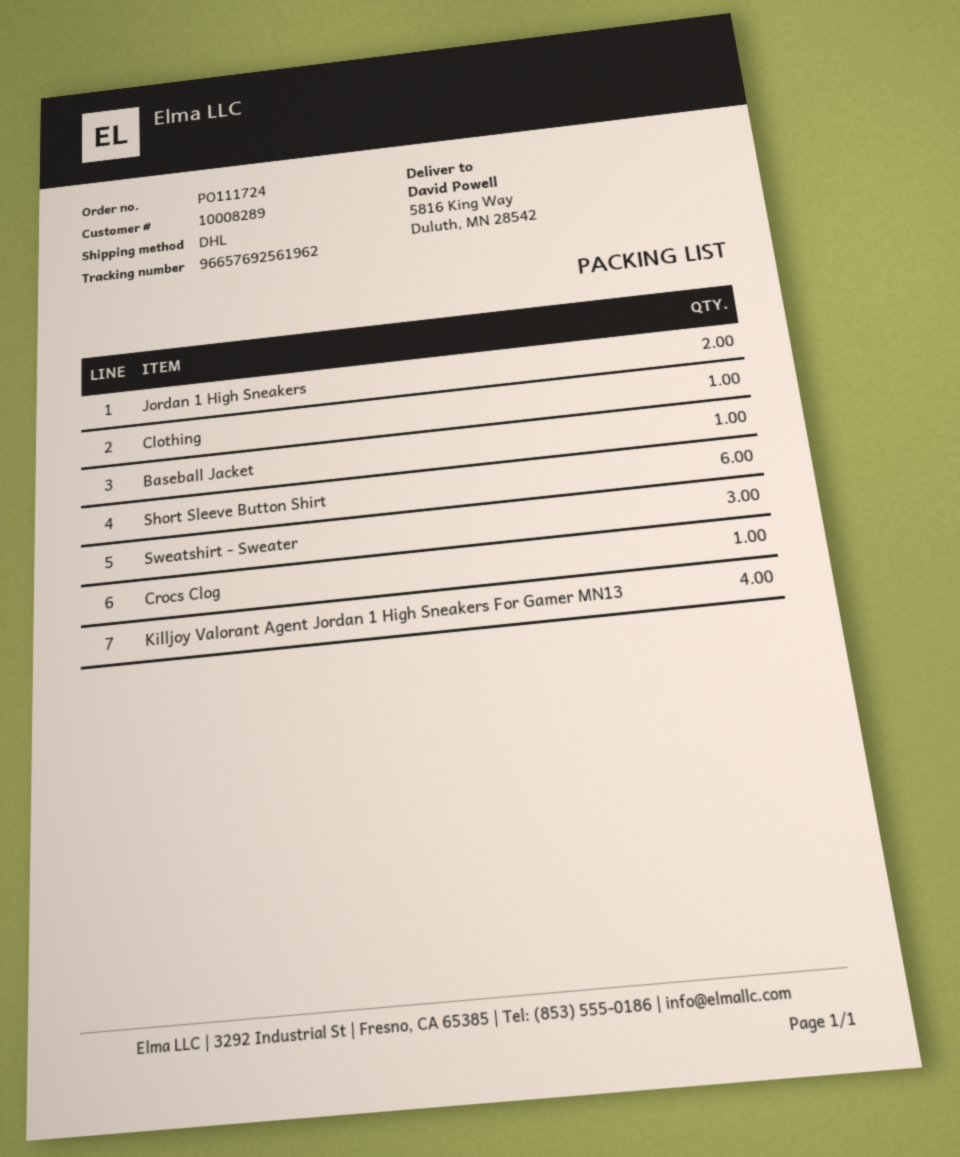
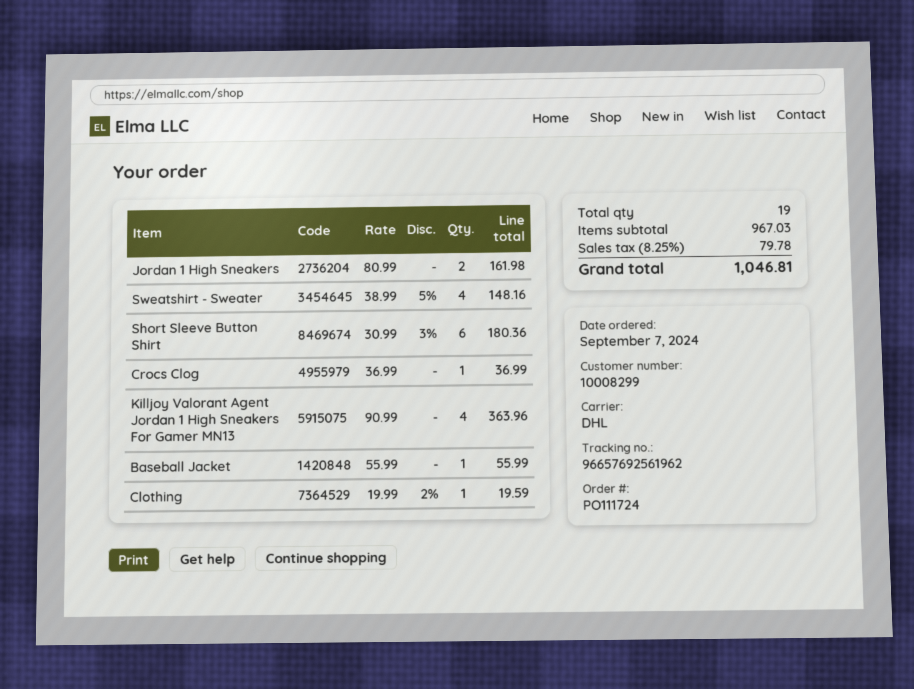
customer number: 10008289 -> 10008299
Sweatshirt - Sweater: 3 -> 4

